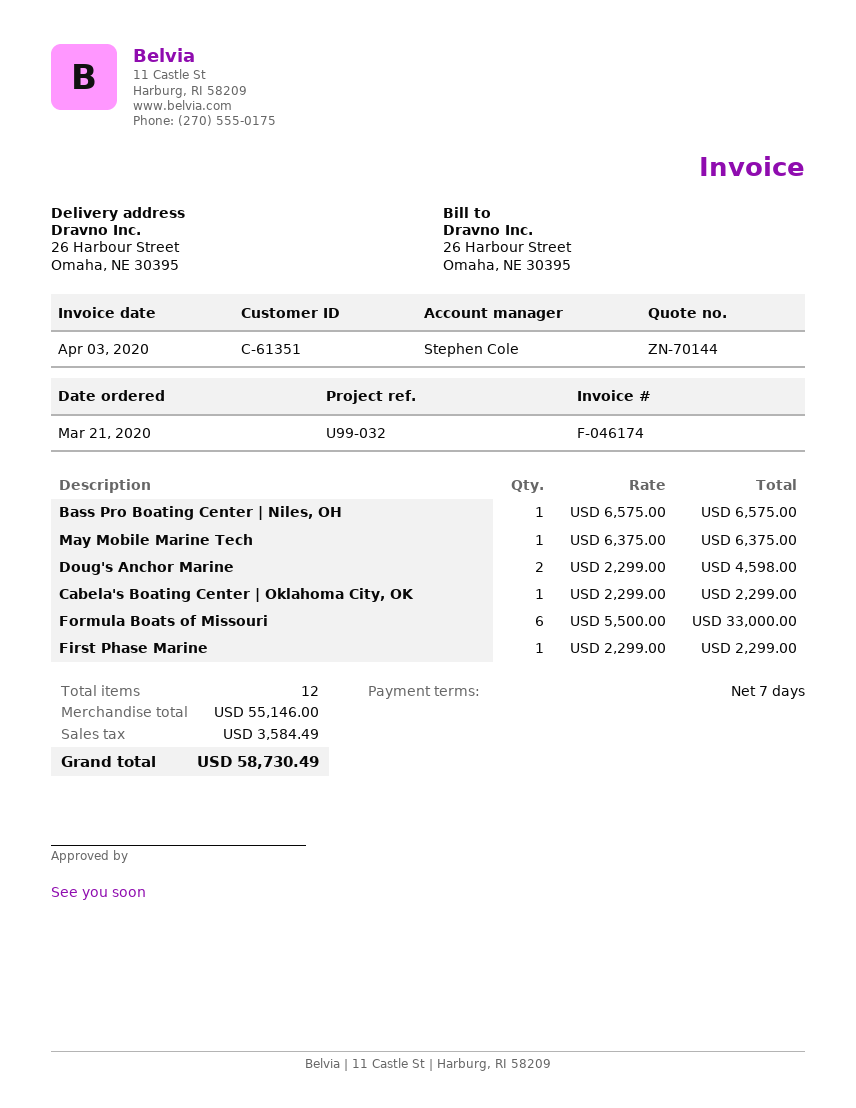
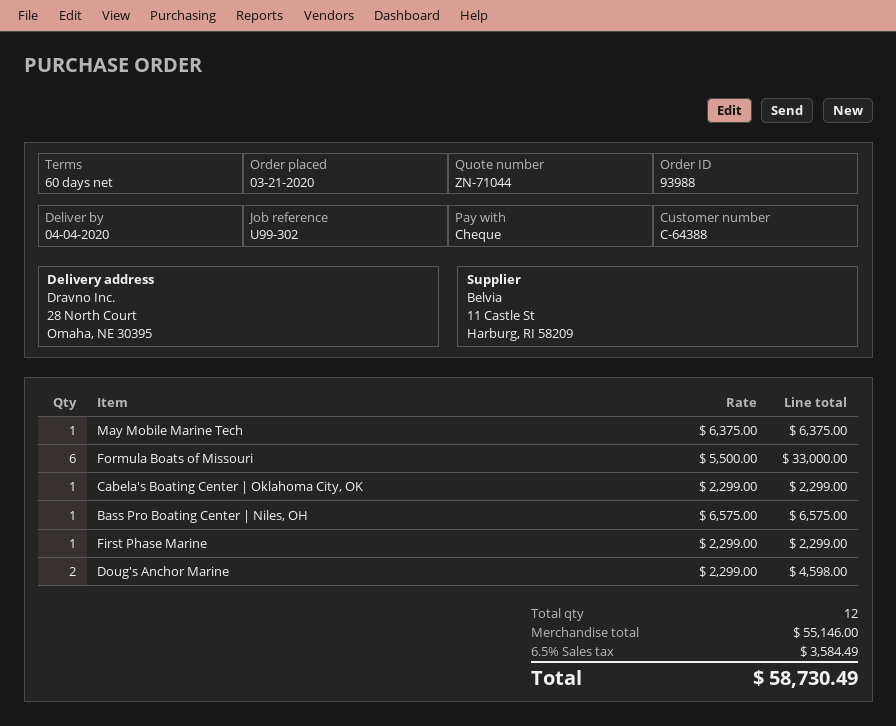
quote number: ZN-70144 -> ZN-71044
payment terms: 7 days -> 60 days
customer number: C-61351 -> C-64388
reference: U99-032 -> U99-302
ship to: 26 Harbour Street, Omaha, NE 30395 -> 28 North Court, Omaha, NE 30395

